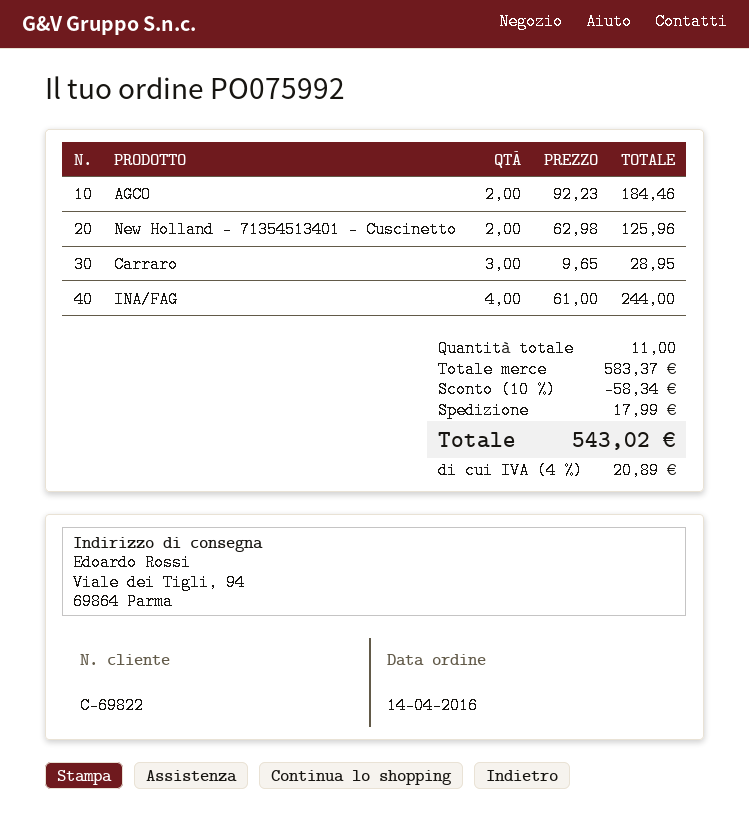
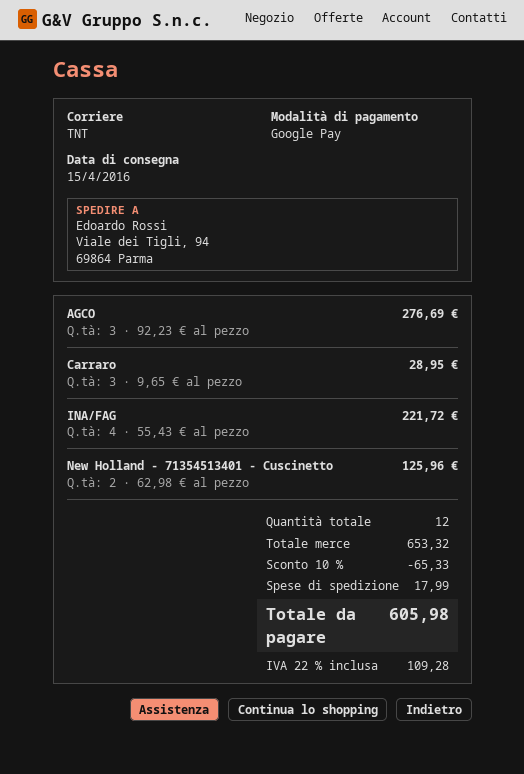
AGCO: 2 x 92.23 = 184.46 -> 3 x 92.23 = 276.69
INA/FAG: 4 x 61.00 = 244.00 -> 4 x 55.43 = 221.72
total quantity: 11 -> 12
subtotal: 583.37 -> 653.32
discount: 10% = 58.34 -> 10% = 65.33
tax: 4% = 20.89 -> 22% = 109.28
total: 543.02 -> 605.98

